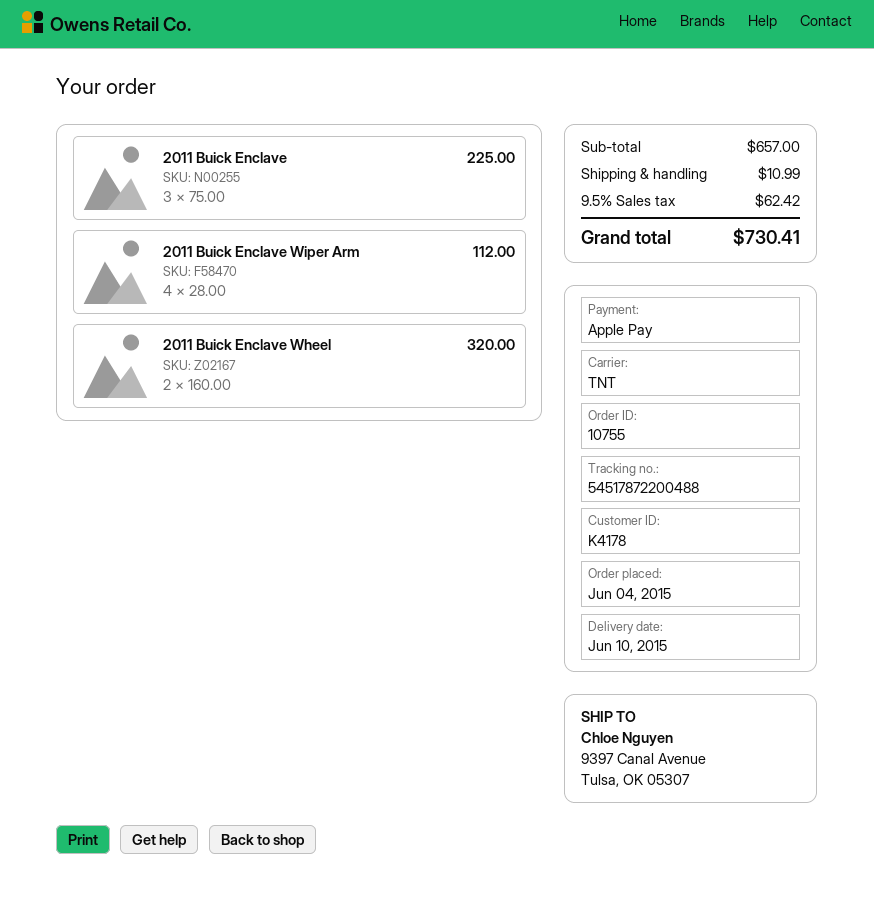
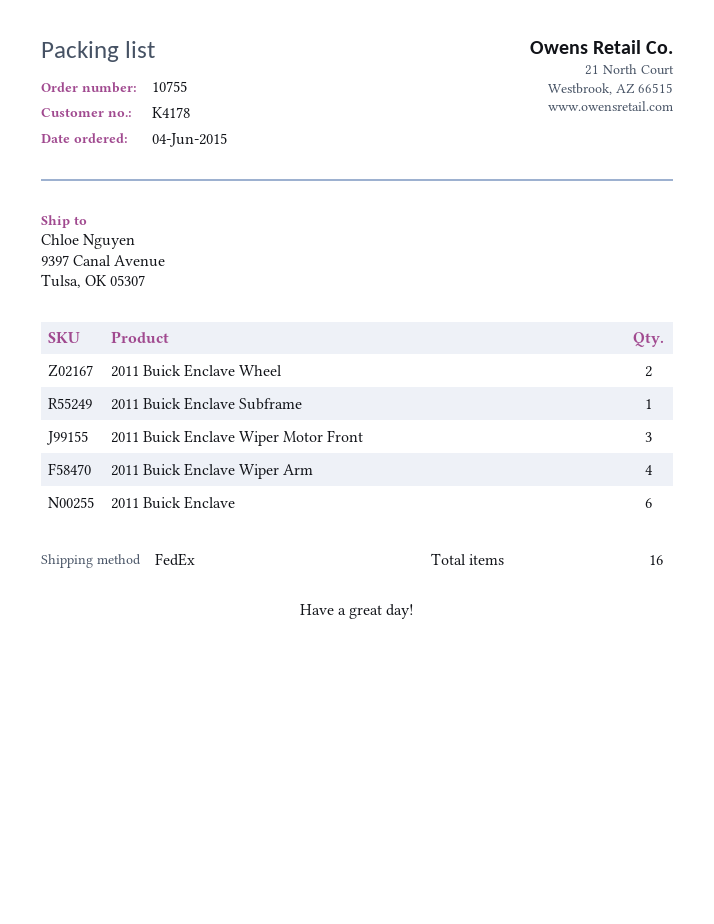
shipping method: TNT -> FedEx
2011 Buick Enclave: 3 -> 6
2011 Buick Enclave Subframe: none -> 1
2011 Buick Enclave Wiper Motor Front: none -> 3

